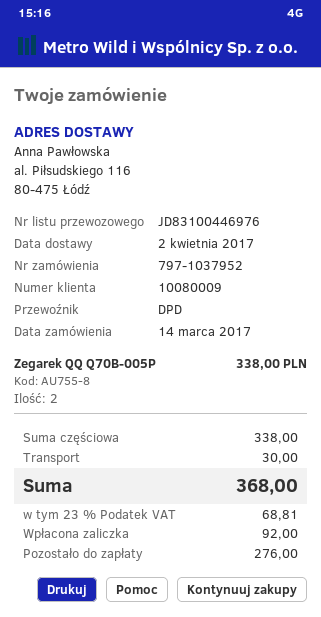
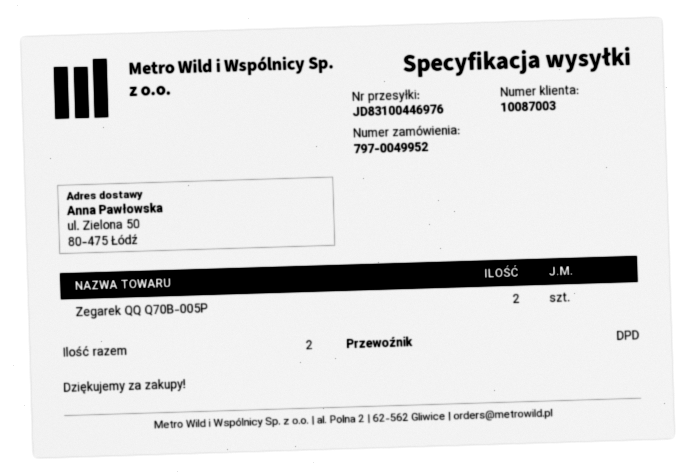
order number: 797-1037952 -> 797-0049952
customer number: 10080009 -> 10087003
ship to: al. Piłsudskiego 116, 80-475 Łódź -> ul. Zielona 50, 80-475 Łódź

